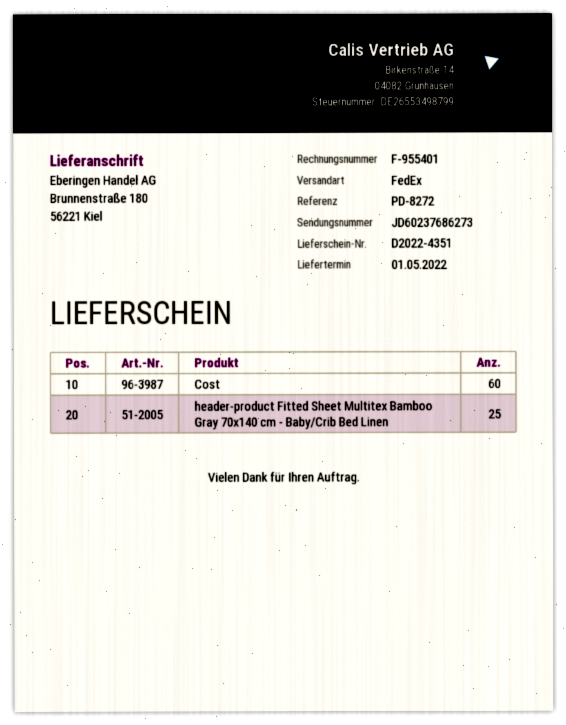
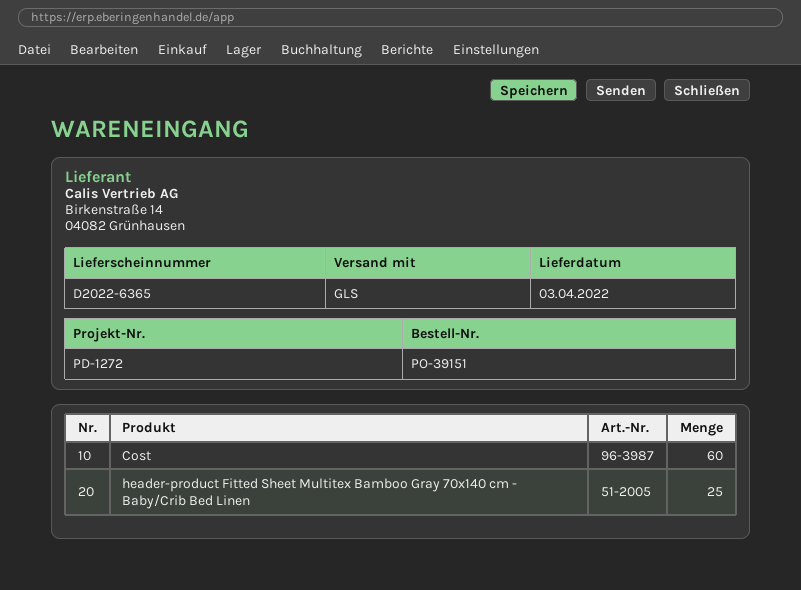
delivery note number: D2022-4351 -> D2022-6365
delivery date: 2022-05-01 -> 2022-04-03
reference: PD-8272 -> PD-1272
shipping method: FedEx -> GLS

